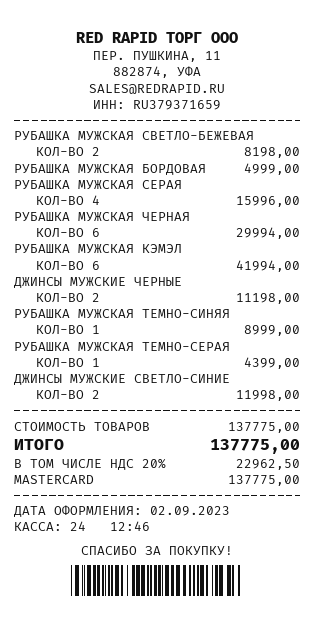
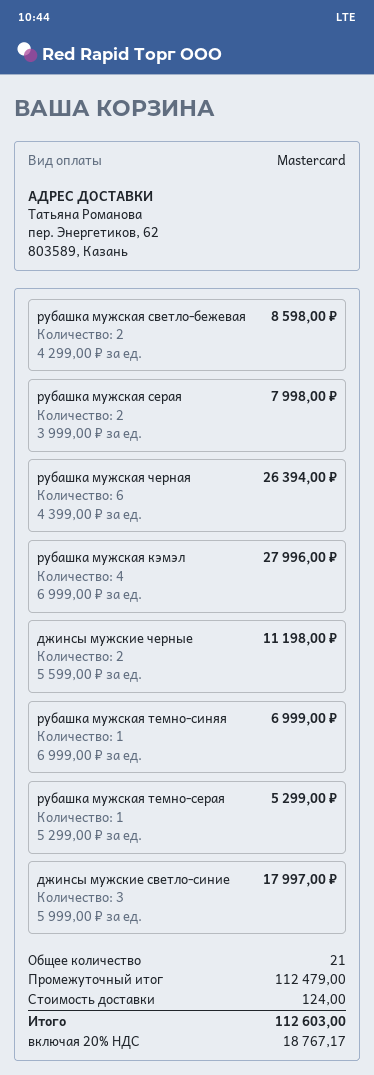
РУБАШКА МУЖСКАЯ СВЕТЛО-БЕЖЕВАЯ: 2 for 8198.00 -> 2 for 8598.00
РУБАШКА МУЖСКАЯ БОРДОВАЯ: 1 for 4999.00 -> none
РУБАШКА МУЖСКАЯ СЕРАЯ: 4 for 15996.00 -> 2 for 7998.00
РУБАШКА МУЖСКАЯ ЧЕРНАЯ: 6 for 29994.00 -> 6 for 26394.00
РУБАШКА МУЖСКАЯ КЭМЭЛ: 6 for 41994.00 -> 4 for 27996.00
РУБАШКА МУЖСКАЯ ТЕМНО-СИНЯЯ: 1 for 8999.00 -> 1 for 6999.00
РУБАШКА МУЖСКАЯ ТЕМНО-СЕРАЯ: 1 for 4399.00 -> 1 for 5299.00
ДЖИНСЫ МУЖСКИЕ СВЕТЛО-СИНИЕ: 2 for 11998.00 -> 3 for 17997.00
subtotal: 137775.00 -> 112479.00
shipping: none -> 124.00
tax: 20% = 22962.50 -> 20% = 18767.17
total: 137775.00 -> 112603.00

